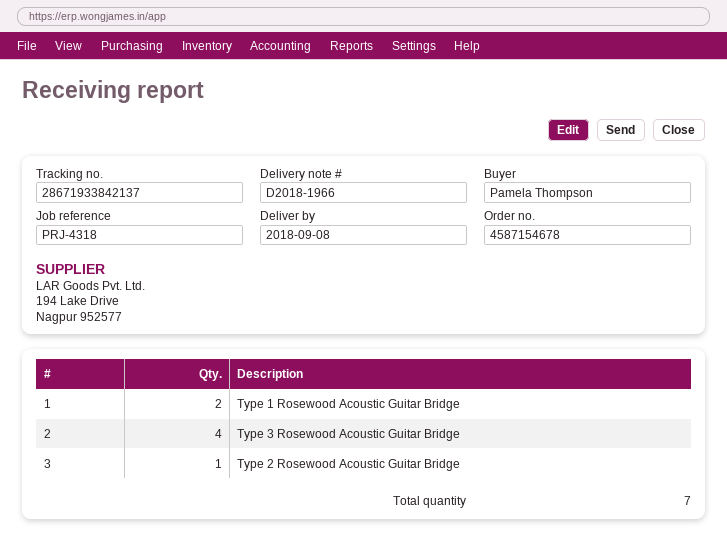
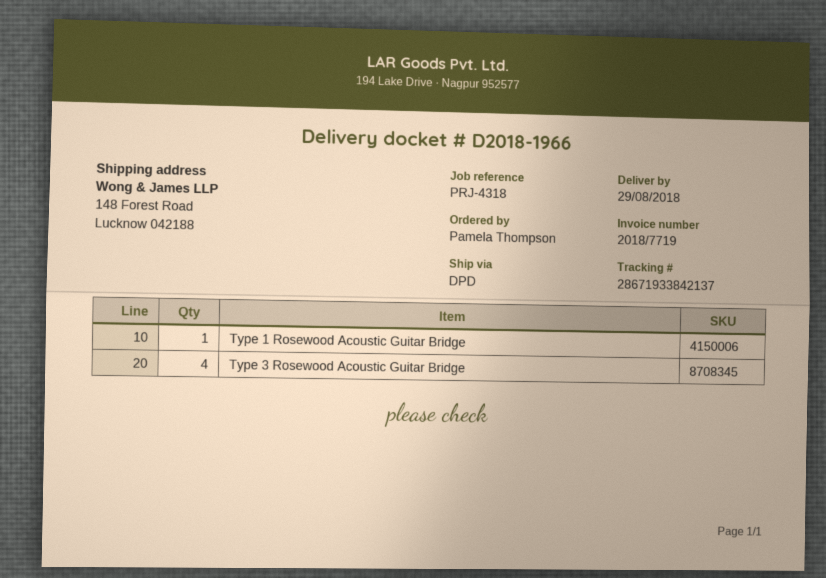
delivery date: 2018-09-08 -> 2018-08-29
Type 1 Rosewood Acoustic Guitar Bridge: 2 -> 1
Type 2 Rosewood Acoustic Guitar Bridge: 1 -> none

